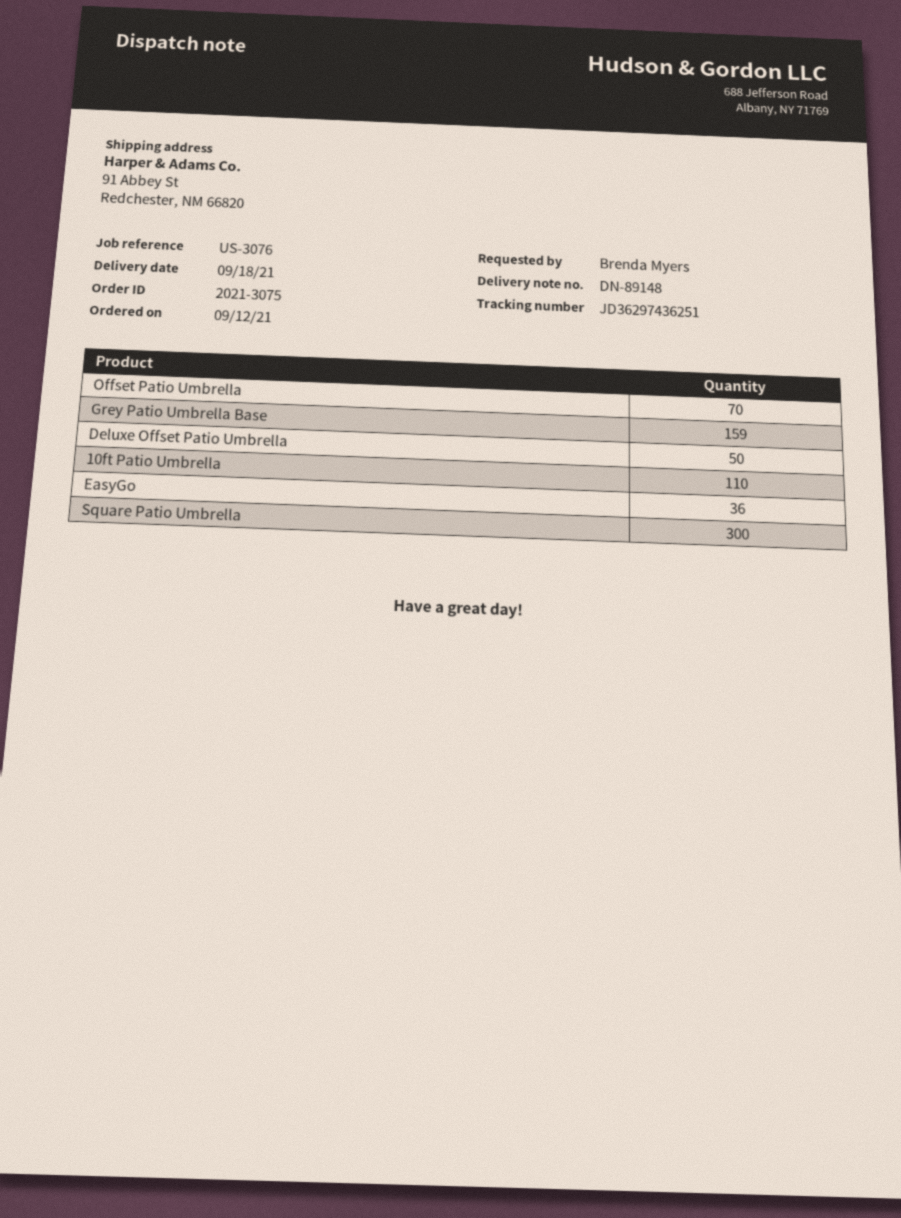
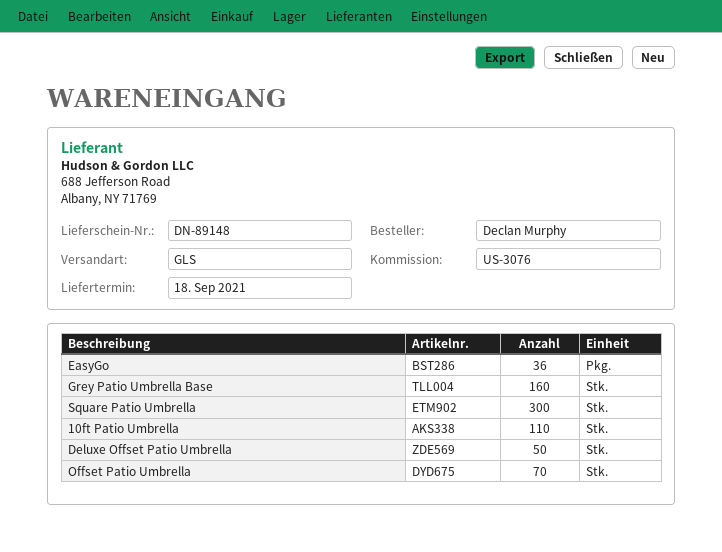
ordered by: Brenda Myers -> Declan Murphy
Grey Patio Umbrella Base: 159 -> 160

